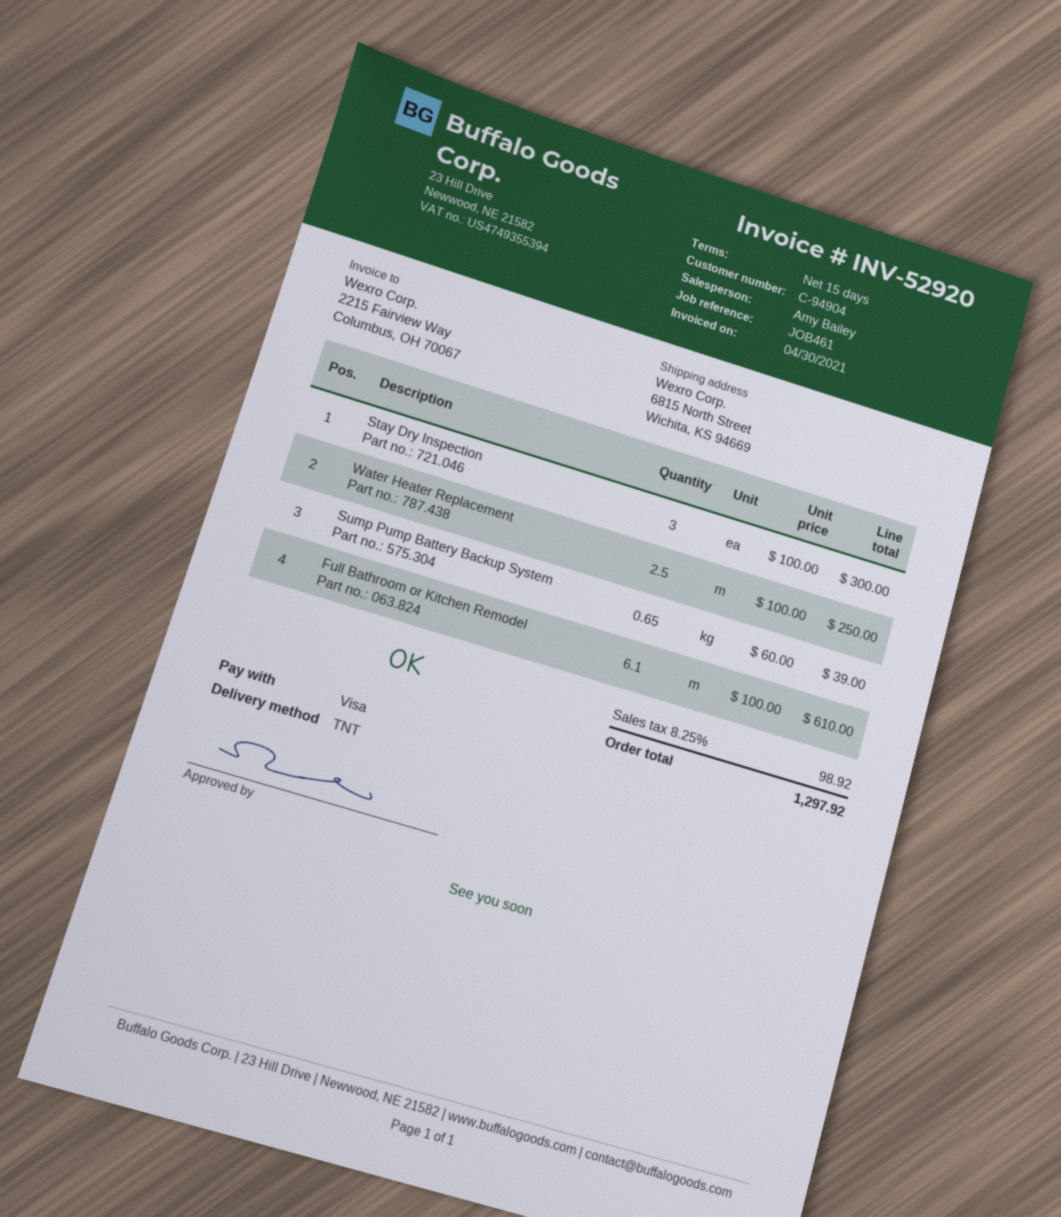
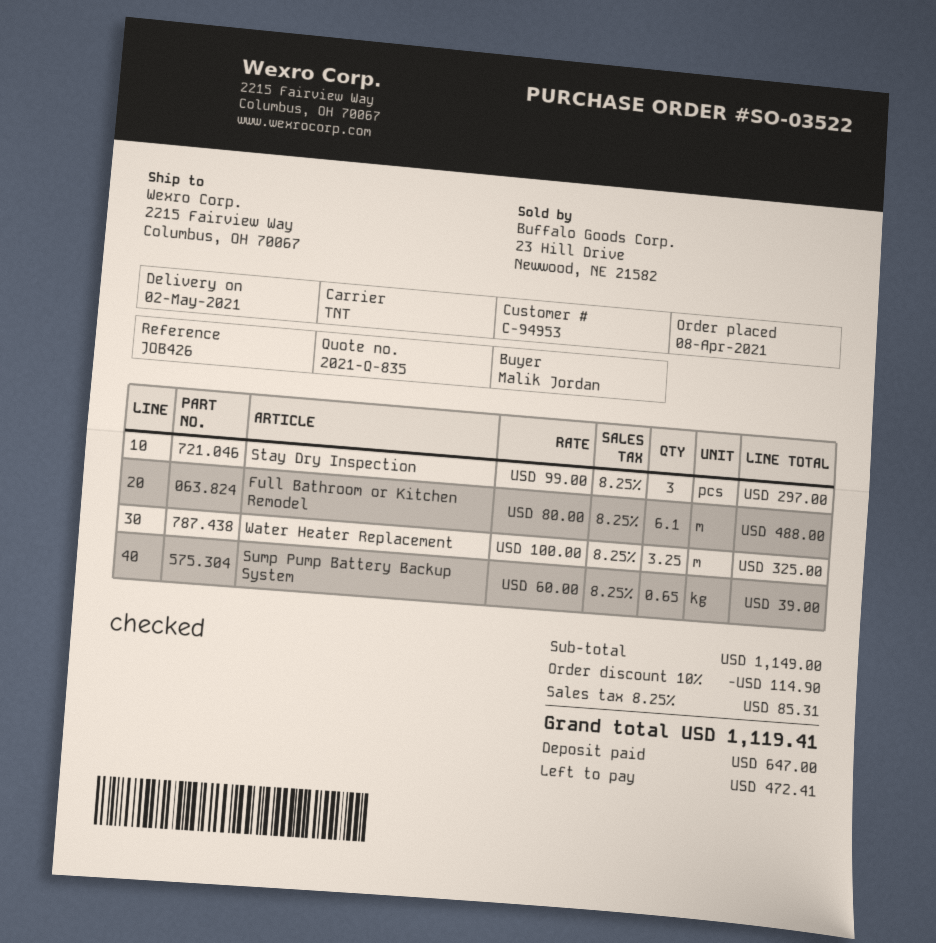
customer number: C-94904 -> C-94953
reference: JOB461 -> JOB426
ship to: 6815 North Street, Wichita, KS 94669 -> 2215 Fairview Way, Columbus, OH 70067
Stay Dry Inspection: 3 x 100.00 = 300.00 -> 3 x 99.00 = 297.00
Water Heater Replacement: 2.5 x 100.00 = 250.00 -> 3.25 x 100.00 = 325.00
Full Bathroom or Kitchen Remodel: 6.1 x 100.00 = 610.00 -> 6.1 x 80.00 = 488.00
discount: none -> 10% = 114.90
tax: 8.25% = 98.92 -> 8.25% = 85.31
total: 1297.92 -> 1119.41

